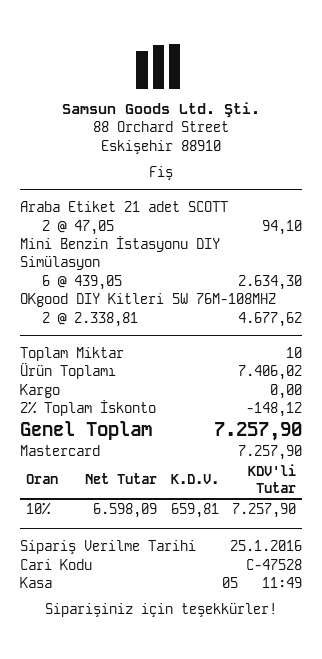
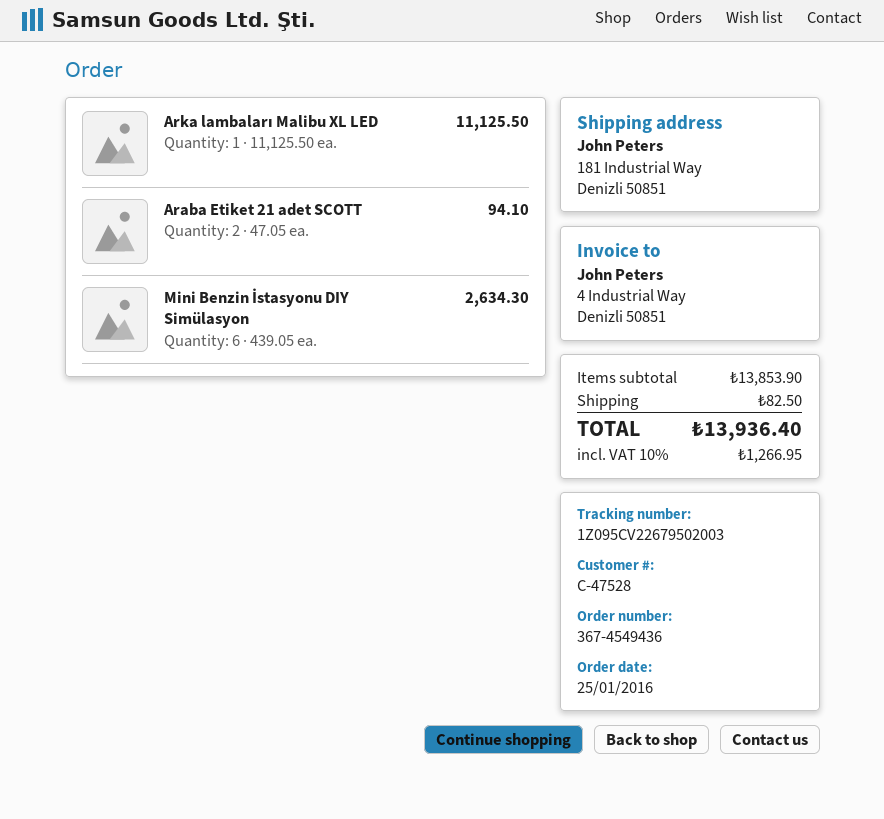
OKgood DIY Kitleri 5W 76M-108MHZ: 2 x 2338.81 = 4677.62 -> none
Arka lambaları Malibu XL LED: none -> 1 x 11125.50 = 11125.50
subtotal: 7406.02 -> 13853.90
discount: 2% = 148.12 -> none
shipping: 0.00 -> 82.50
tax: 10% = 659.81 -> 10% = 1266.95
total: 7257.90 -> 13936.40

